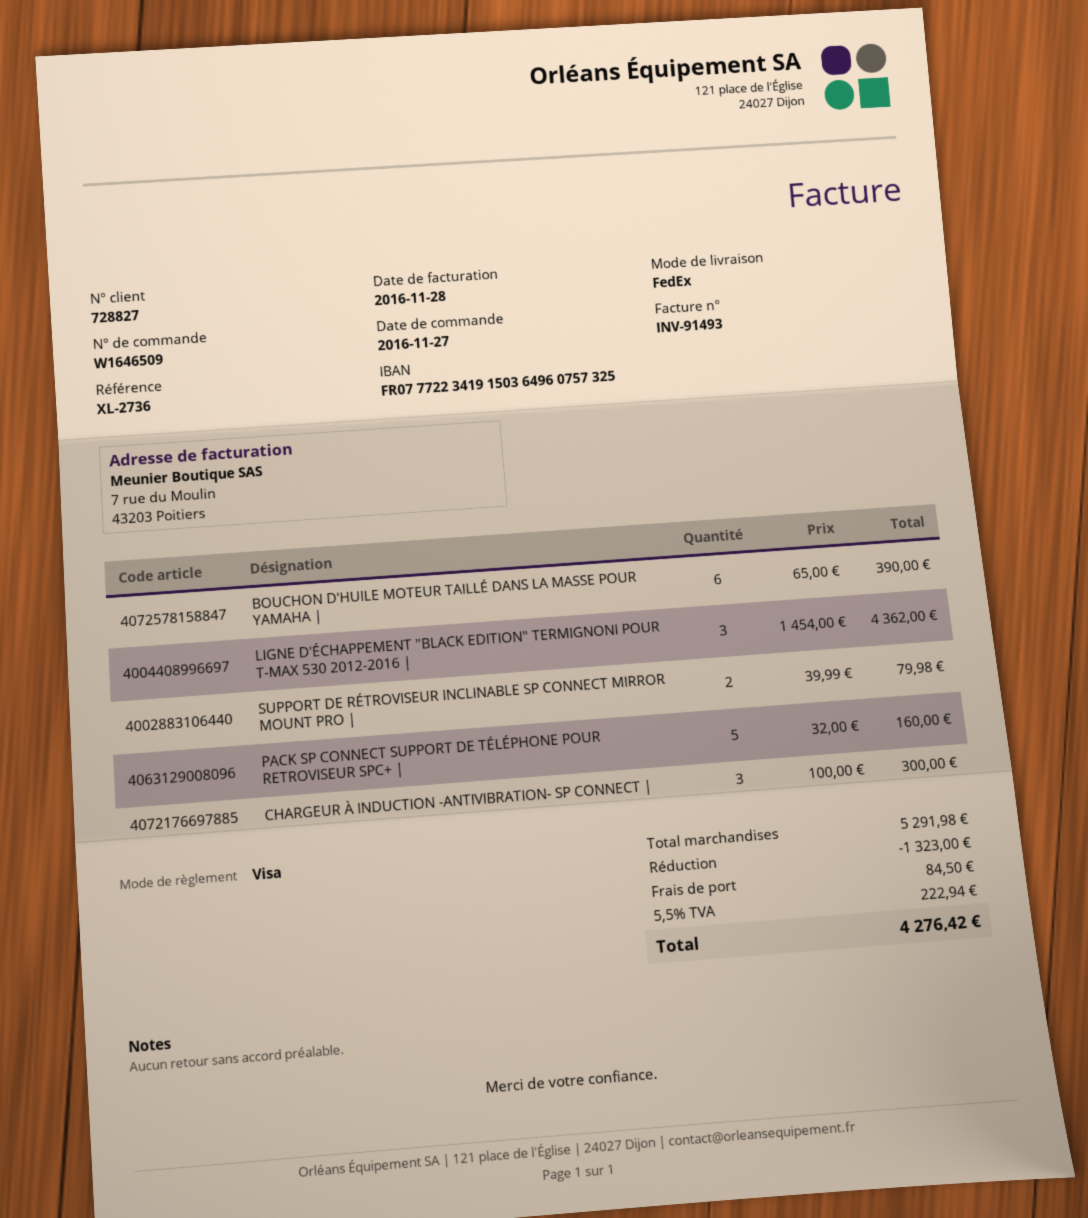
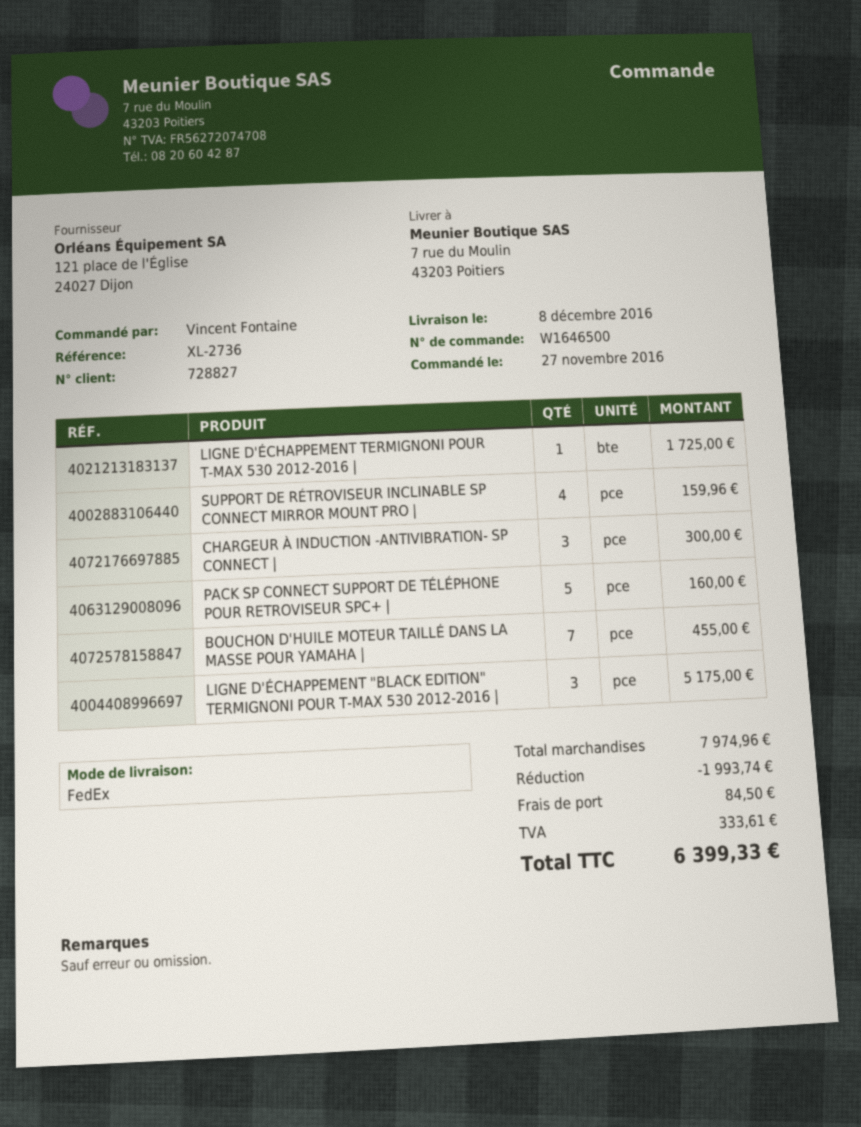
order number: W1646509 -> W1646500
BOUCHON D'HUILE MOTEUR TAILLÉ DANS LA MASSE POUR YAMAHA |: 6 for 390.00 -> 7 for 455.00
LIGNE D'ÉCHAPPEMENT "BLACK EDITION" TERMIGNONI POUR T-MAX 530 2012-2016 |: 3 for 4362.00 -> 3 for 5175.00
SUPPORT DE RÉTROVISEUR INCLINABLE SP CONNECT MIRROR MOUNT PRO |: 2 for 79.98 -> 4 for 159.96
LIGNE D'ÉCHAPPEMENT TERMIGNONI POUR T-MAX 530 2012-2016 |: none -> 1 for 1725.00
subtotal: 5291.98 -> 7974.96
discount: 1323.00 -> 1993.74
tax: 222.94 -> 333.61
total: 4276.42 -> 6399.33

